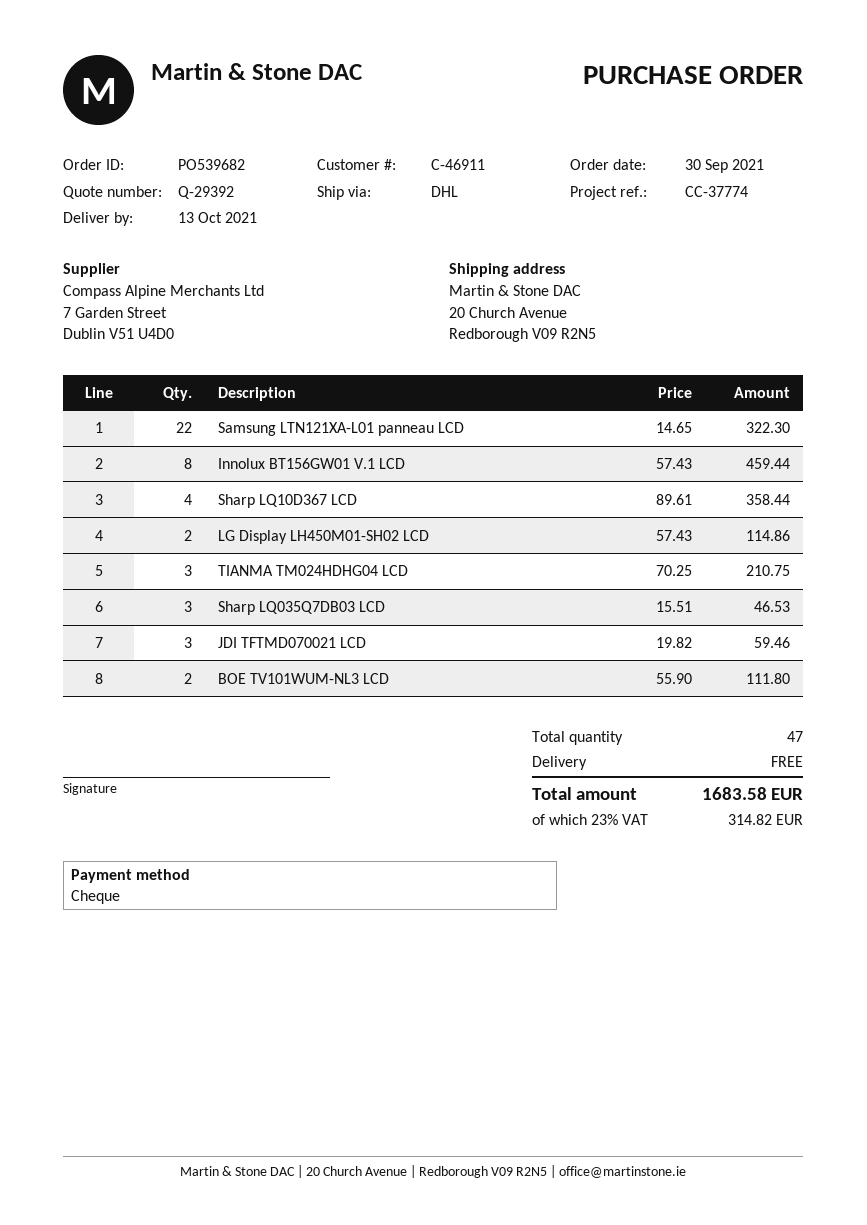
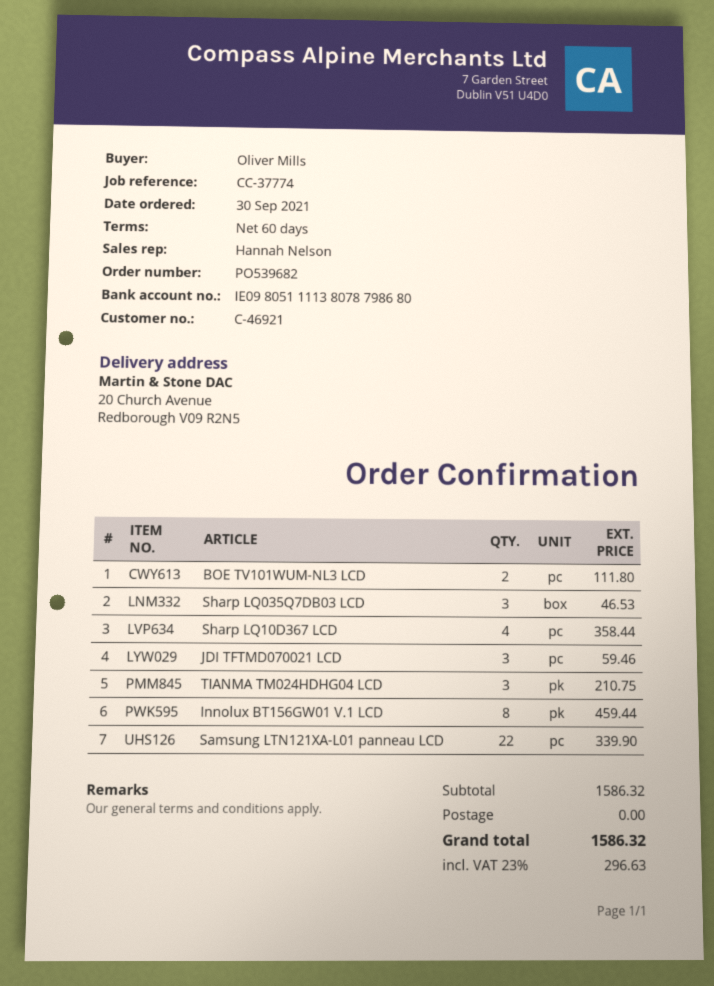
customer number: C-46911 -> C-46921
Samsung LTN121XA-L01 panneau LCD: 22 for 322.30 -> 22 for 339.90
LG Display LH450M01-SH02 LCD: 2 for 114.86 -> none
tax: 23% = 314.82 -> 23% = 296.63
total: 1683.58 -> 1586.32

